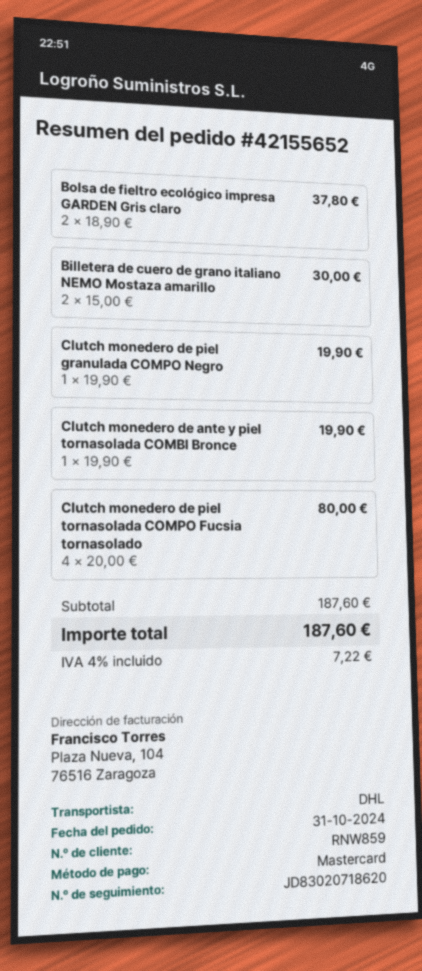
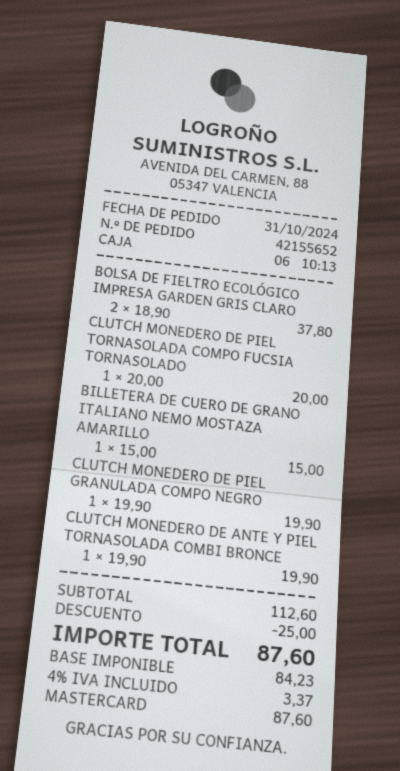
Billetera de cuero de grano italiano NEMO Mostaza amarillo: 2 x 15.00 = 30.00 -> 1 x 15.00 = 15.00
Clutch monedero de piel tornasolada COMPO Fucsia tornasolado: 4 x 20.00 = 80.00 -> 1 x 20.00 = 20.00
subtotal: 187.60 -> 112.60
discount: none -> 25.00
tax: 4% = 7.22 -> 4% = 3.37
total: 187.60 -> 87.60

